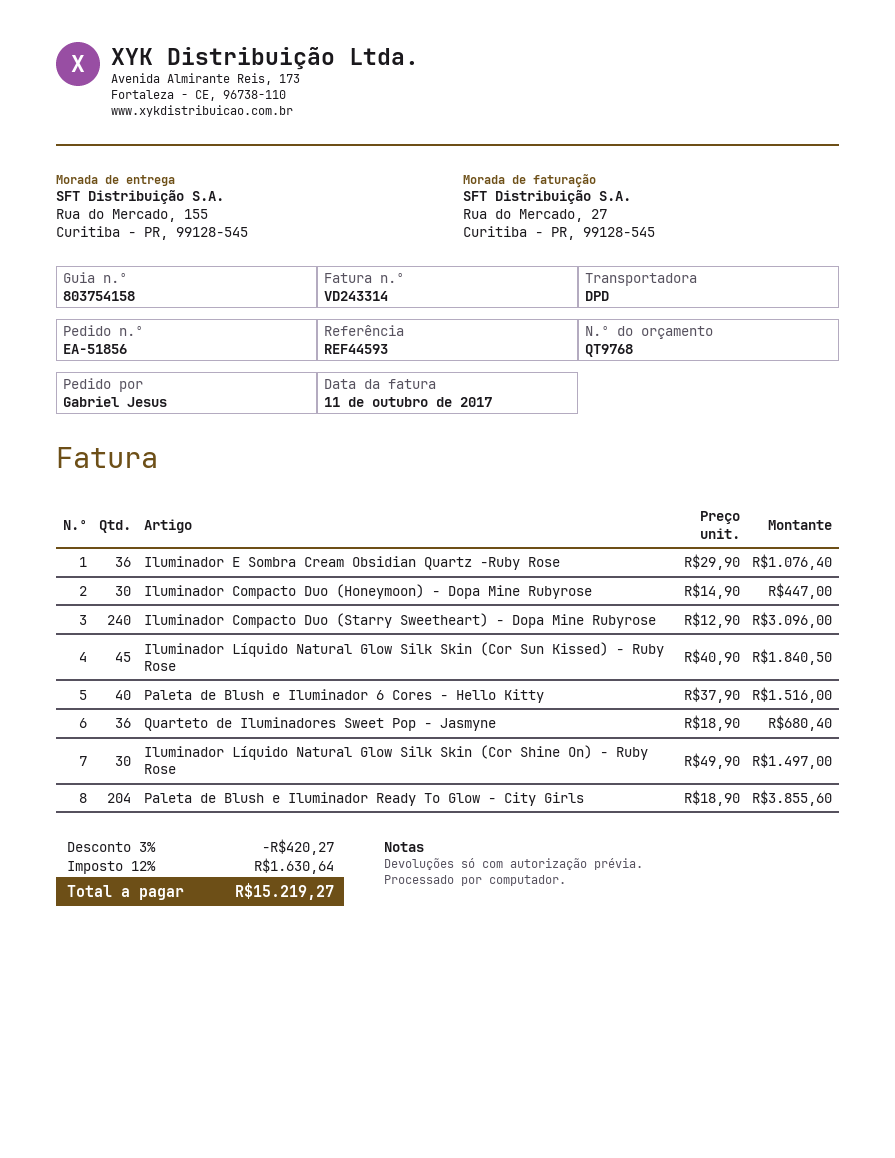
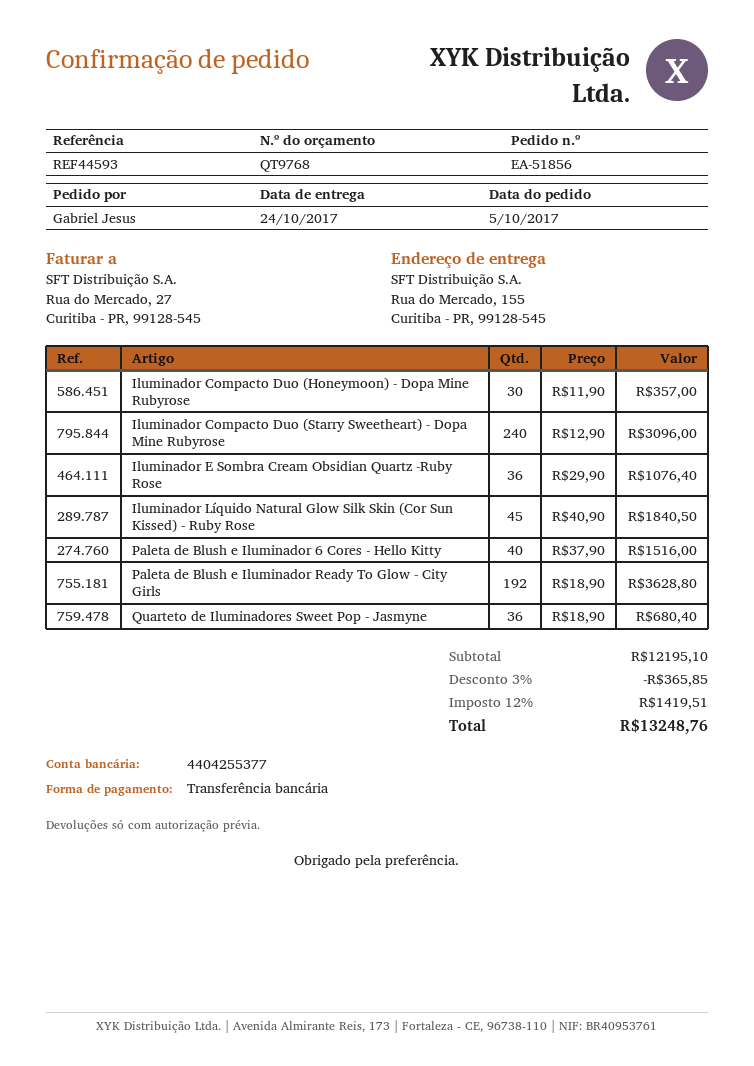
Iluminador Compacto Duo (Honeymoon) - Dopa Mine Rubyrose: 30 x 14.90 = 447.00 -> 30 x 11.90 = 357.00
Iluminador Líquido Natural Glow Silk Skin (Cor Shine On) - Ruby Rose: 30 x 49.90 = 1497.00 -> none
Paleta de Blush e Iluminador Ready To Glow - City Girls: 204 x 18.90 = 3855.60 -> 192 x 18.90 = 3628.80
discount: 3% = 420.27 -> 3% = 365.85
tax: 12% = 1630.64 -> 12% = 1419.51
total: 15219.27 -> 13248.76

